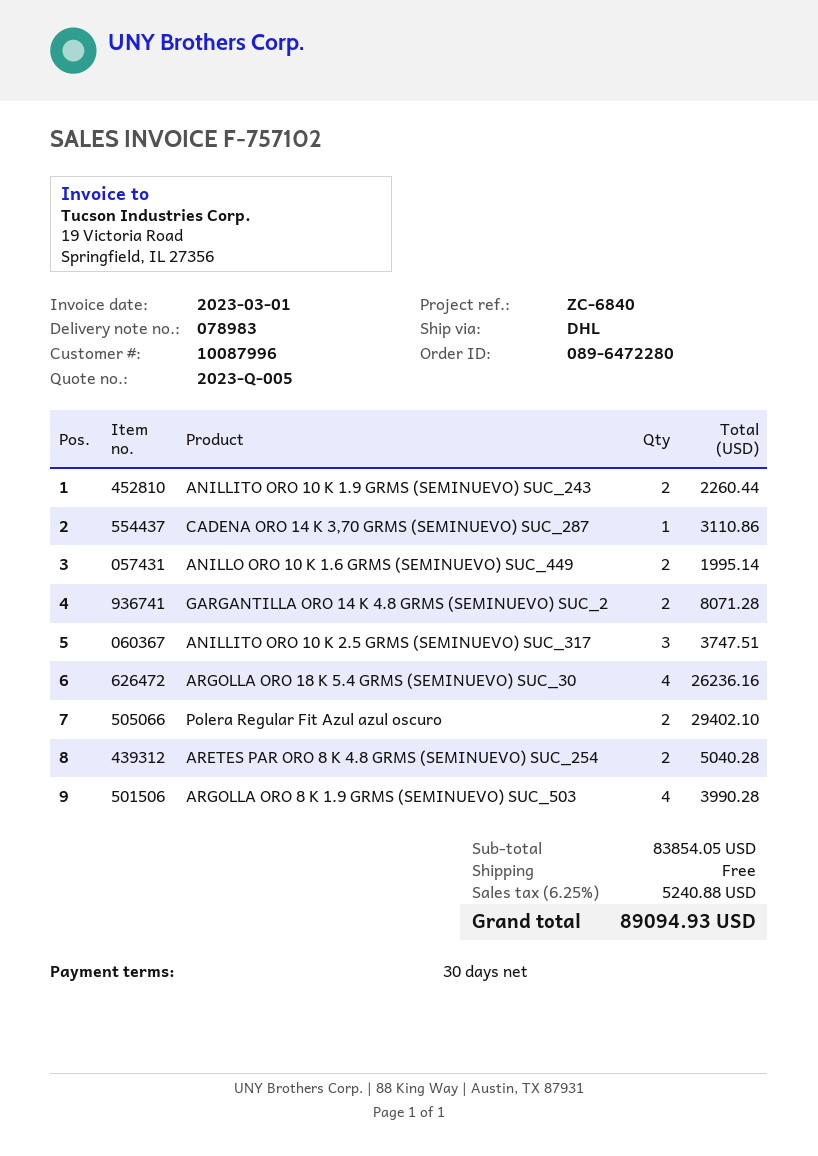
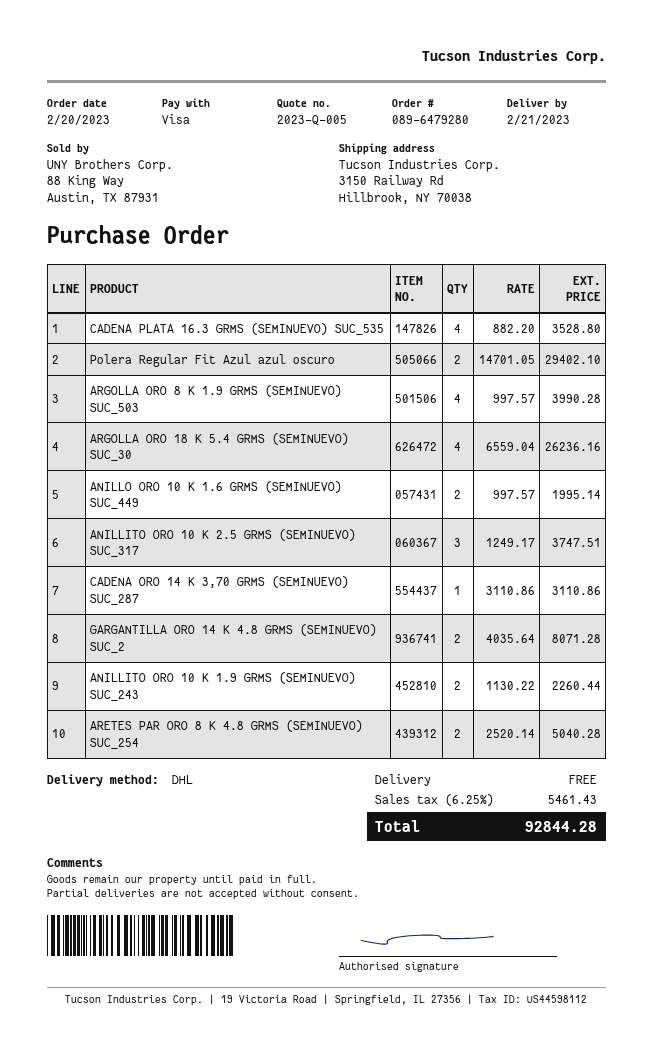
order number: 089-6472280 -> 089-6479280
CADENA PLATA 16.3 GRMS (SEMINUEVO) SUC_535: none -> 4 for 3528.80
tax: 6.25% = 5240.88 -> 6.25% = 5461.43
total: 89094.93 -> 92844.28

